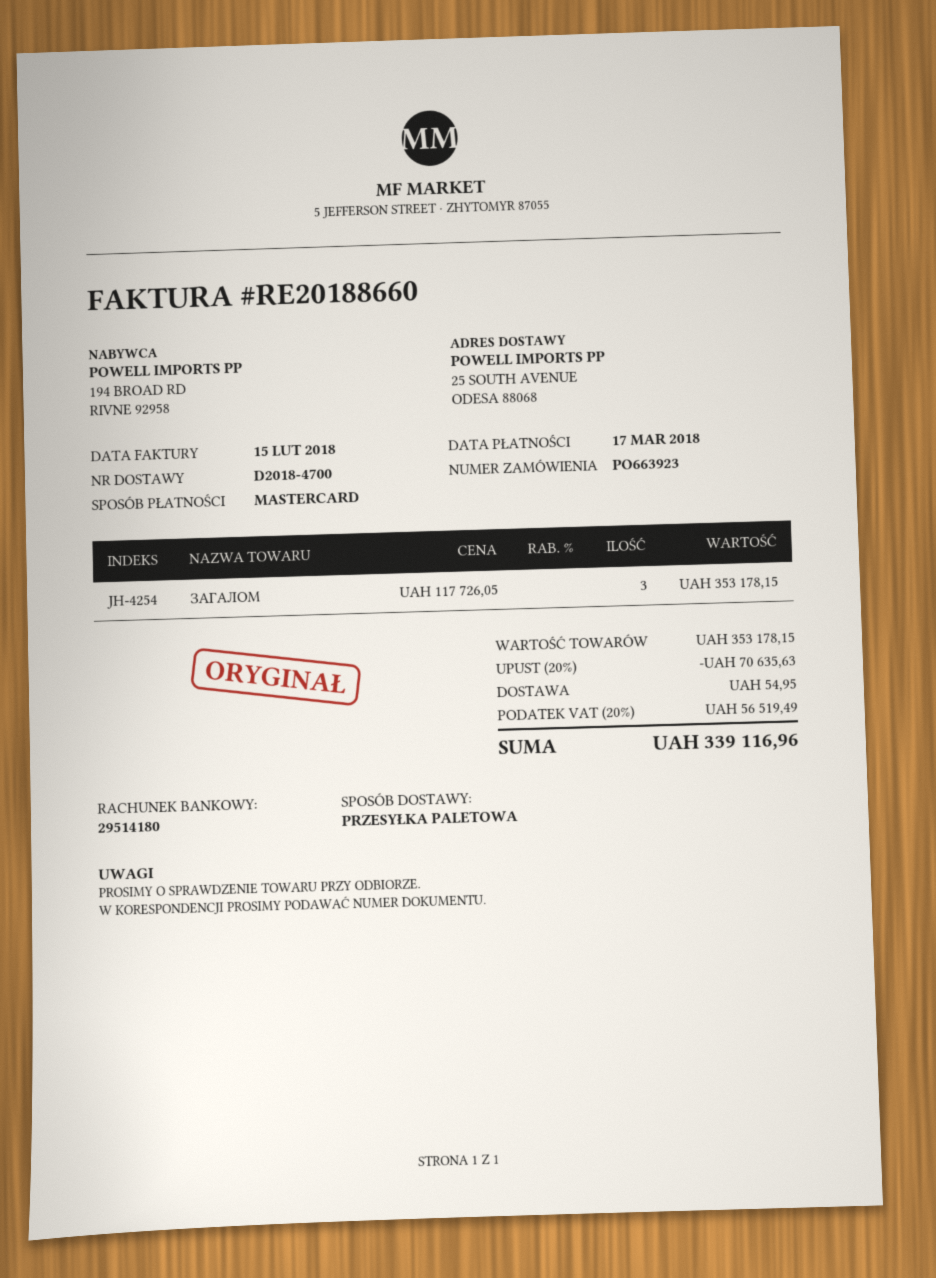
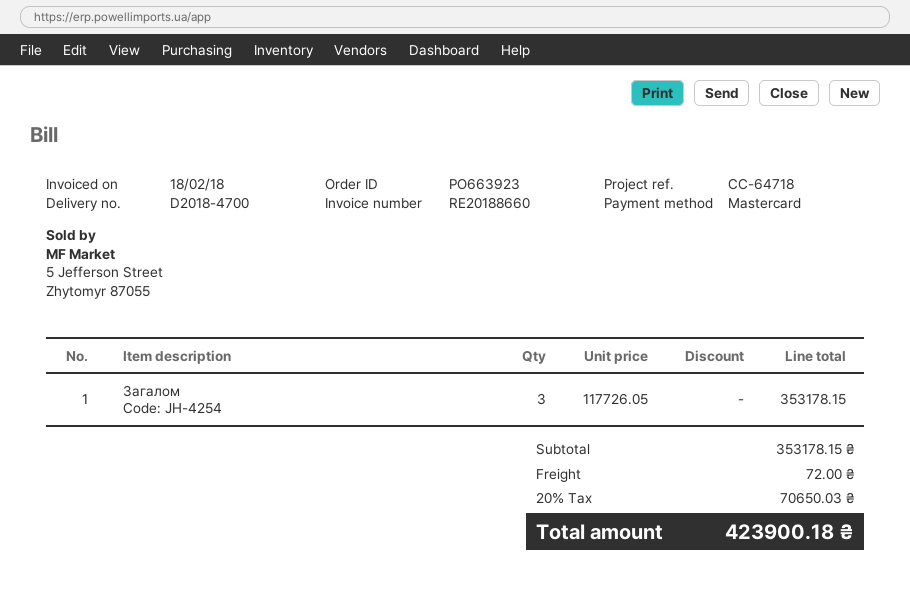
invoice date: 2018-02-15 -> 2018-02-18
discount: 20% = 70635.63 -> none
shipping: 54.95 -> 72.00
tax: 20% = 56519.49 -> 20% = 70650.03
total: 339116.96 -> 423900.18

